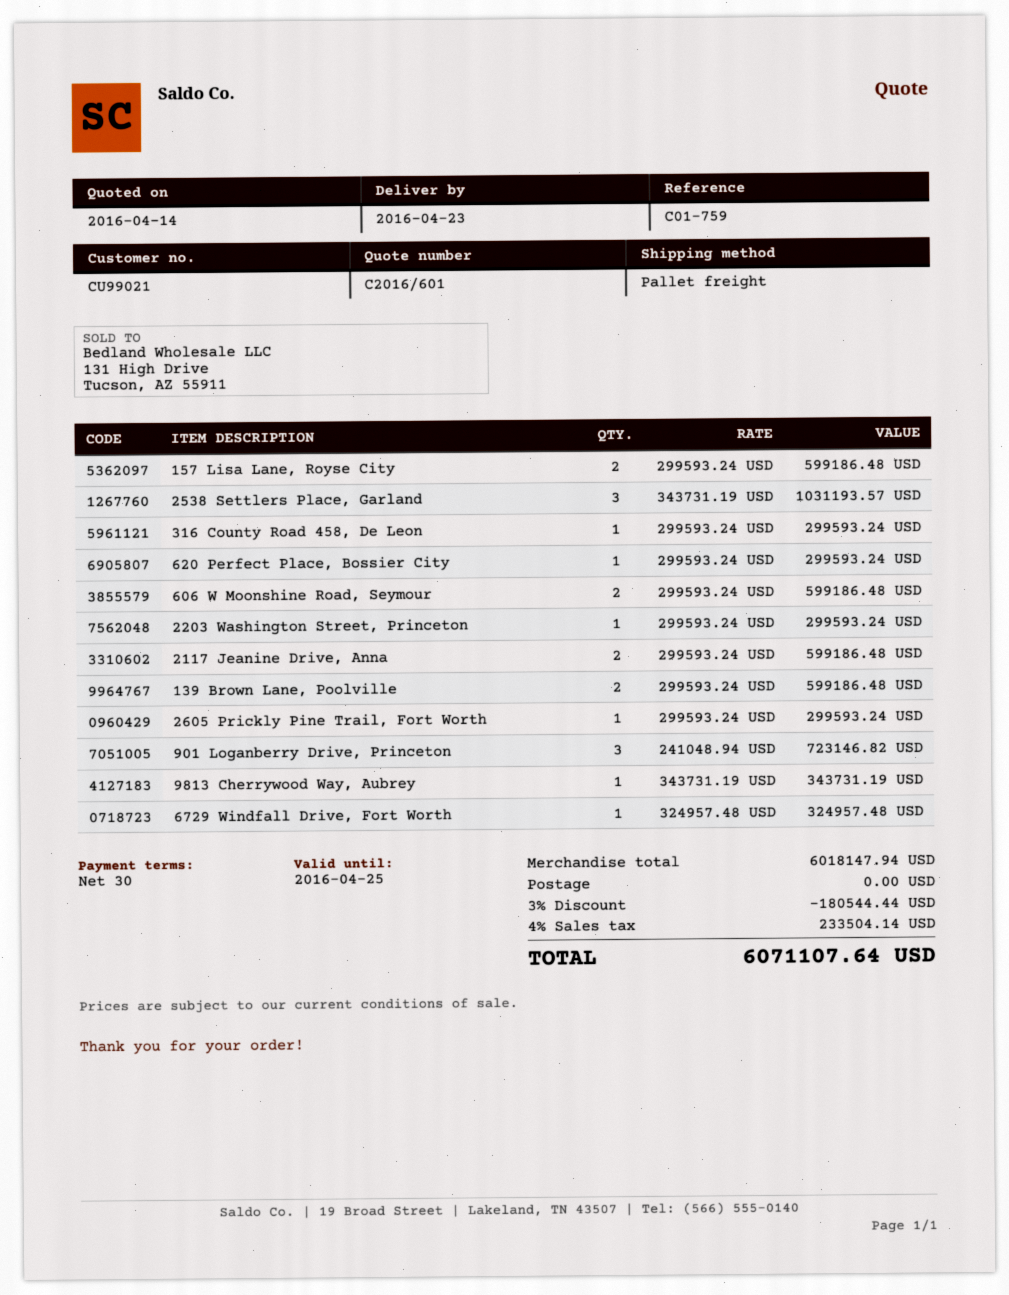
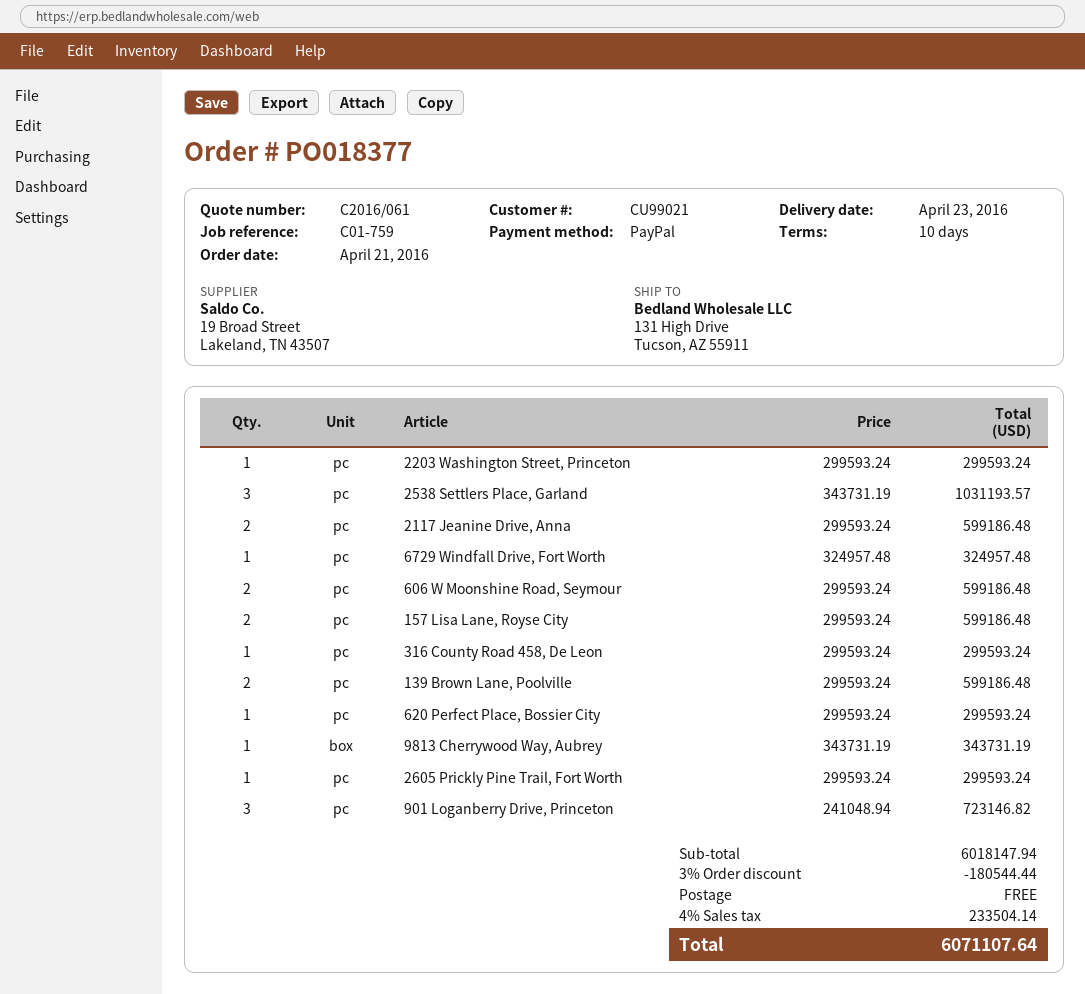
quote number: C2016/601 -> C2016/061
payment terms: 30 days -> 10 days

